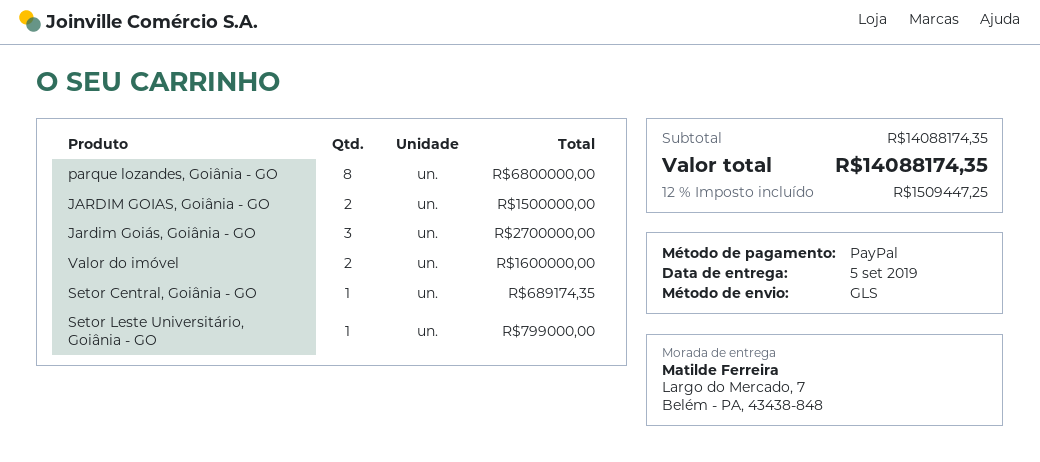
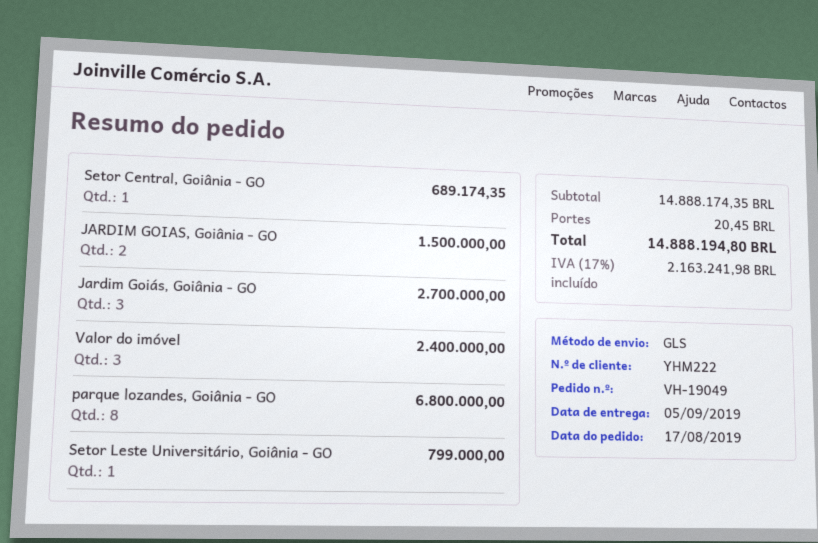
Valor do imóvel: 2 for 1600000.00 -> 3 for 2400000.00
subtotal: 14088174.35 -> 14888174.35
shipping: none -> 20.45
tax: 12% = 1509447.25 -> 17% = 2163241.98
total: 14088174.35 -> 14888194.80

